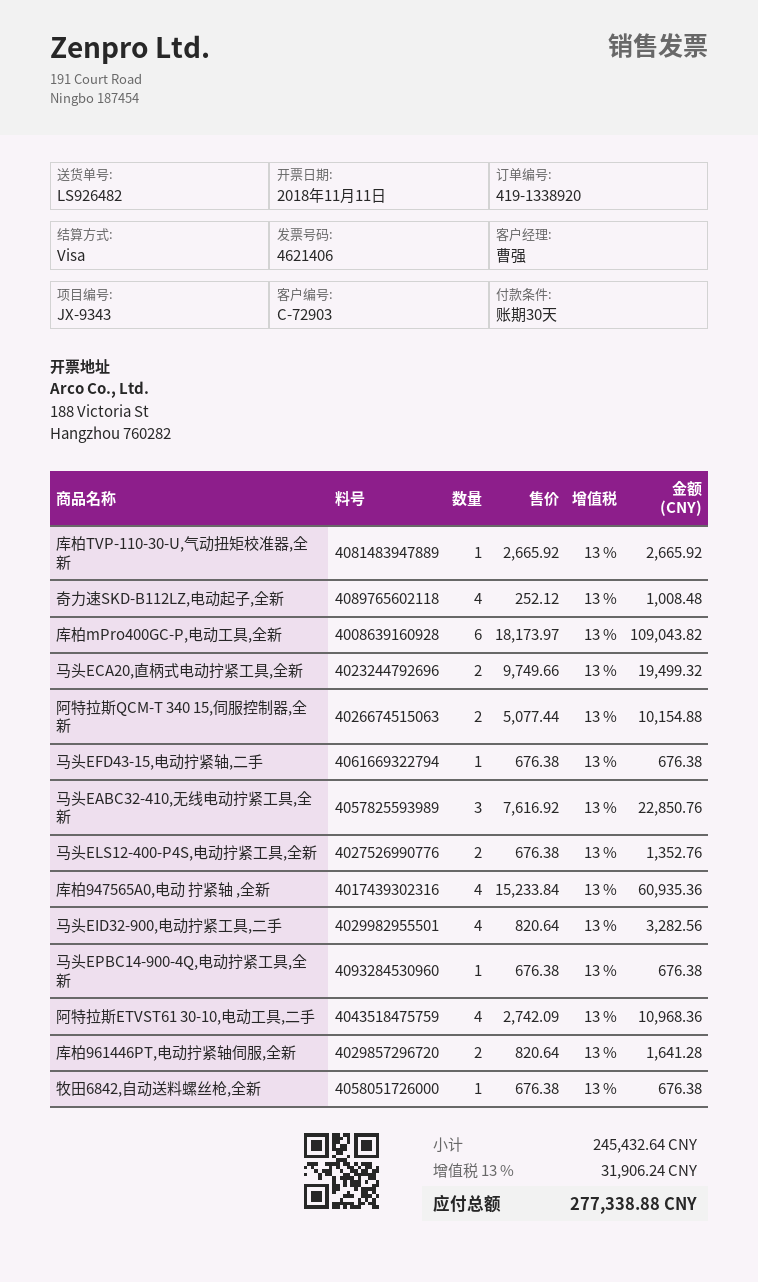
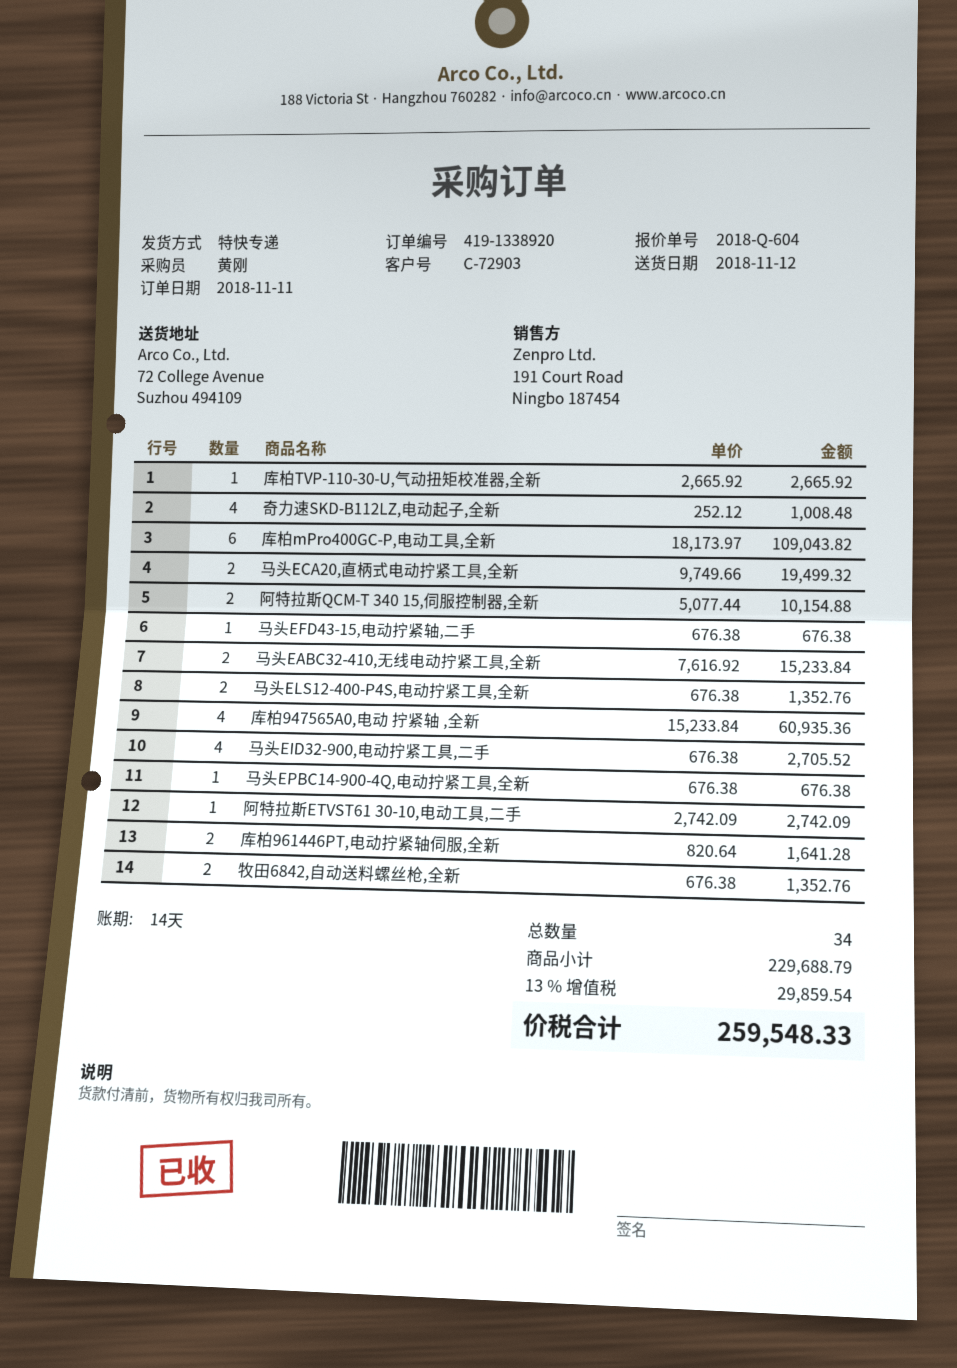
payment terms: 30 days -> 14 days
马头EABC32-410,无线电动拧紧工具,全新: 3 x 7616.92 = 22850.76 -> 2 x 7616.92 = 15233.84
马头EID32-900,电动拧紧工具,二手: 4 x 820.64 = 3282.56 -> 4 x 676.38 = 2705.52
阿特拉斯ETVST61 30-10,电动工具,二手: 4 x 2742.09 = 10968.36 -> 1 x 2742.09 = 2742.09
牧田6842,自动送料螺丝枪,全新: 1 x 676.38 = 676.38 -> 2 x 676.38 = 1352.76
subtotal: 245432.64 -> 229688.79
tax: 13% = 31906.24 -> 13% = 29859.54
total: 277338.88 -> 259548.33

